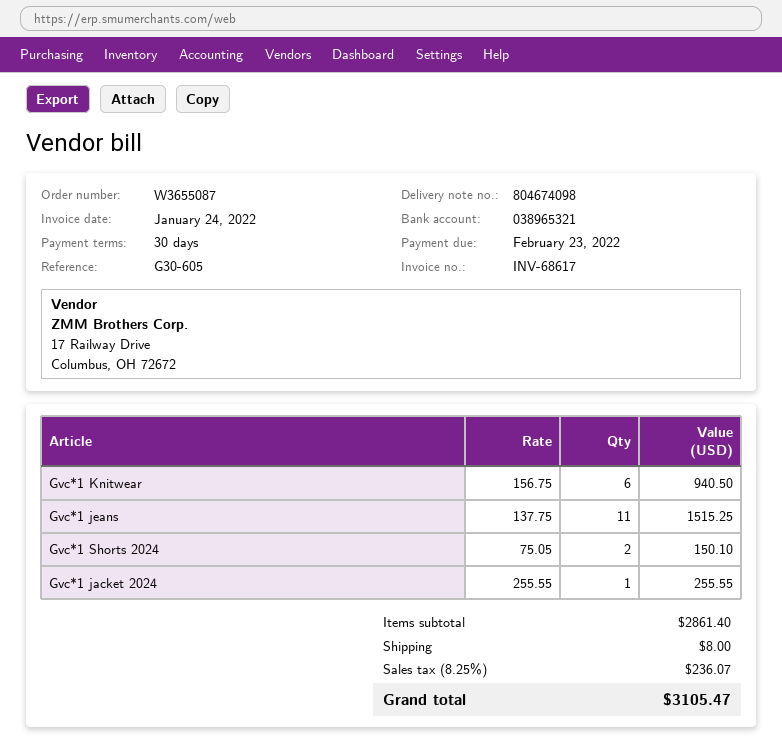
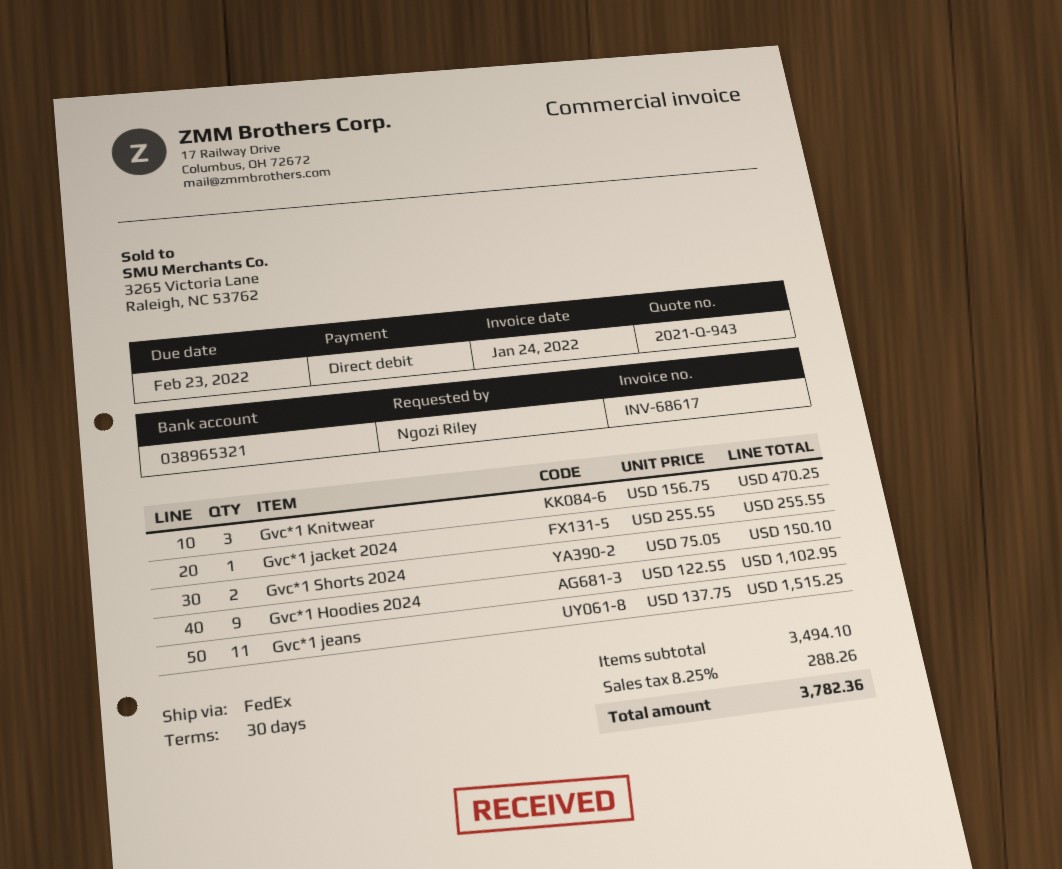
Gvc*1 Knitwear: 6 x 156.75 = 940.50 -> 3 x 156.75 = 470.25
Gvc*1 Hoodies 2024: none -> 9 x 122.55 = 1102.95
subtotal: 2861.40 -> 3494.10
shipping: 8.00 -> none
tax: 8.25% = 236.07 -> 8.25% = 288.26
total: 3105.47 -> 3782.36

